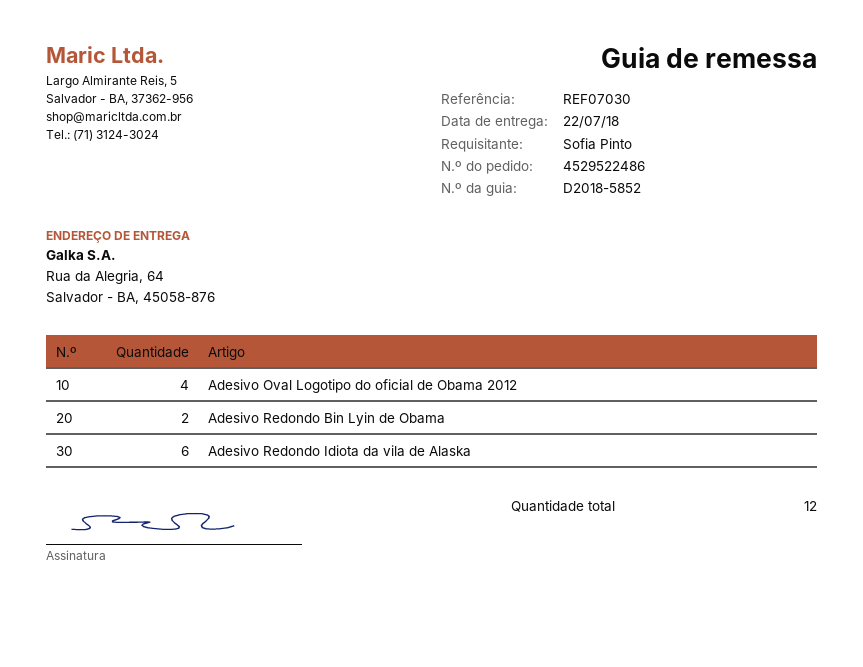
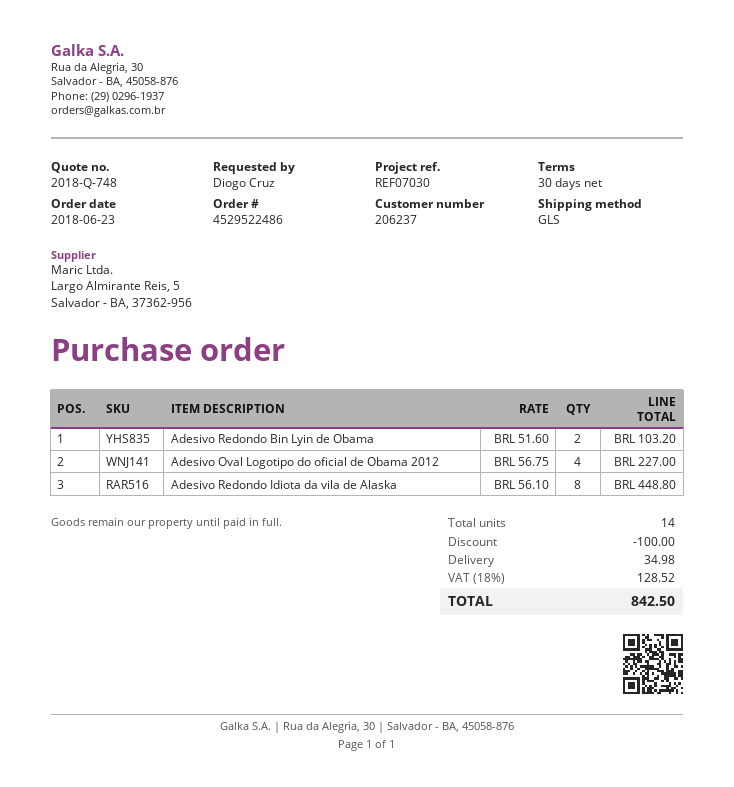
ordered by: Sofia Pinto -> Diogo Cruz
Adesivo Redondo Idiota da vila de Alaska: 6 -> 8
total quantity: 12 -> 14

